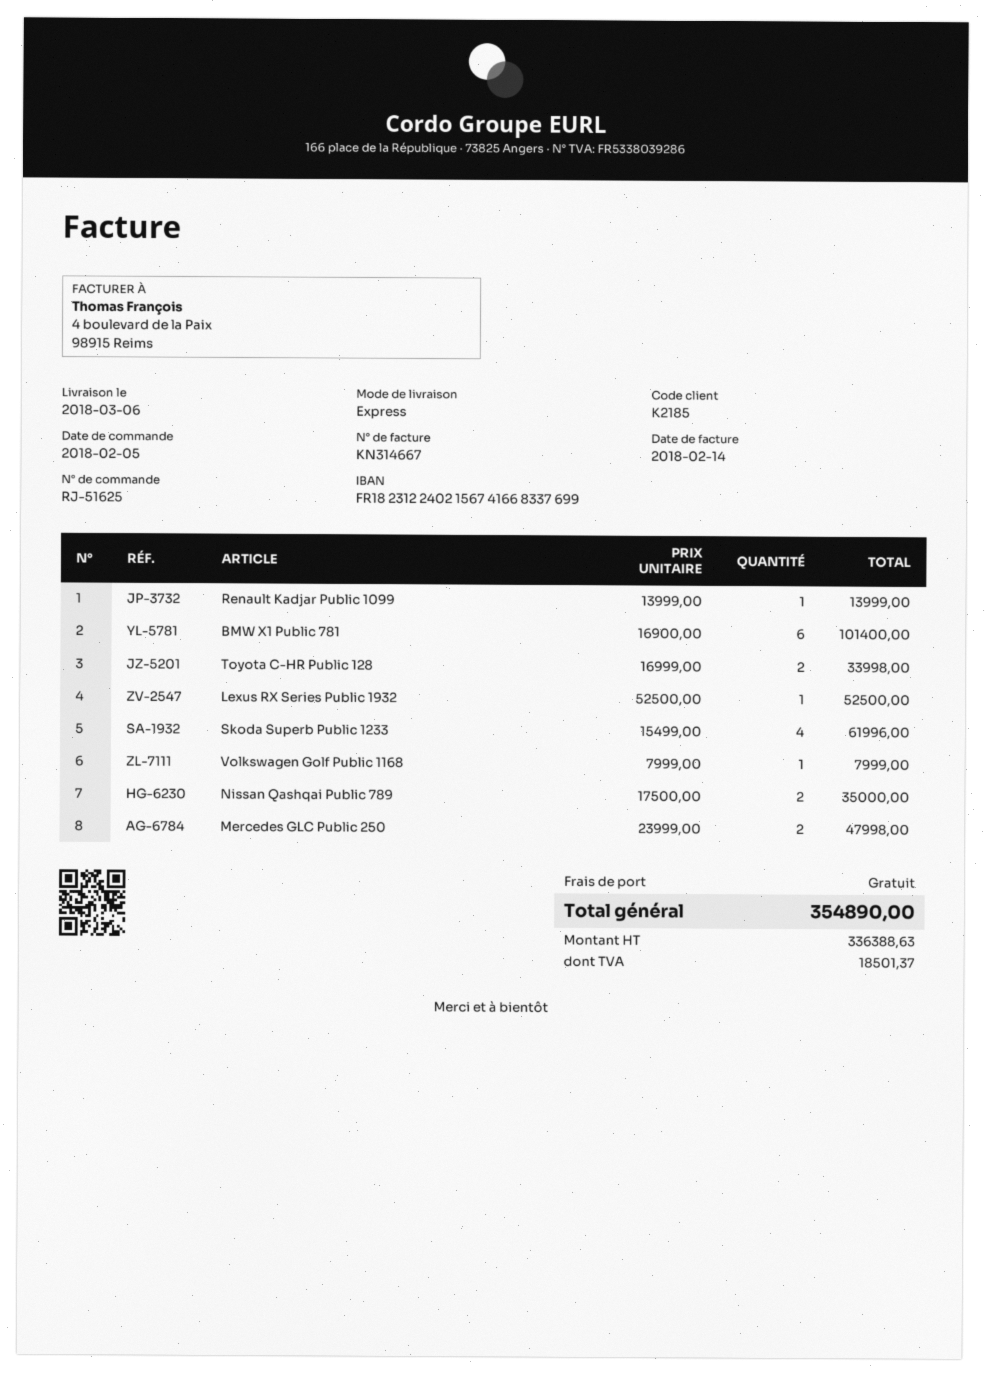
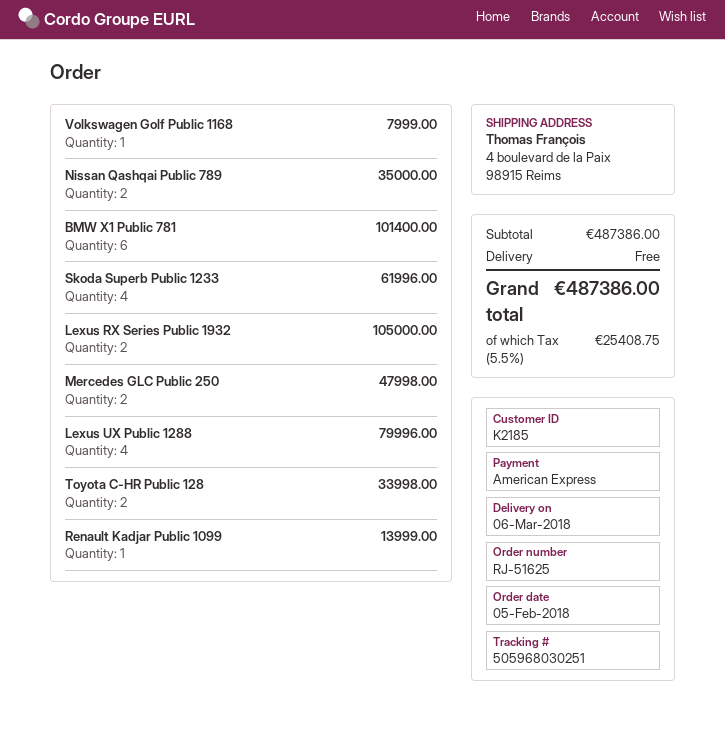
Lexus RX Series Public 1932: 1 for 52500.00 -> 2 for 105000.00
Lexus UX Public 1288: none -> 4 for 79996.00
tax: 18501.37 -> 25408.75
total: 354890.00 -> 487386.00

